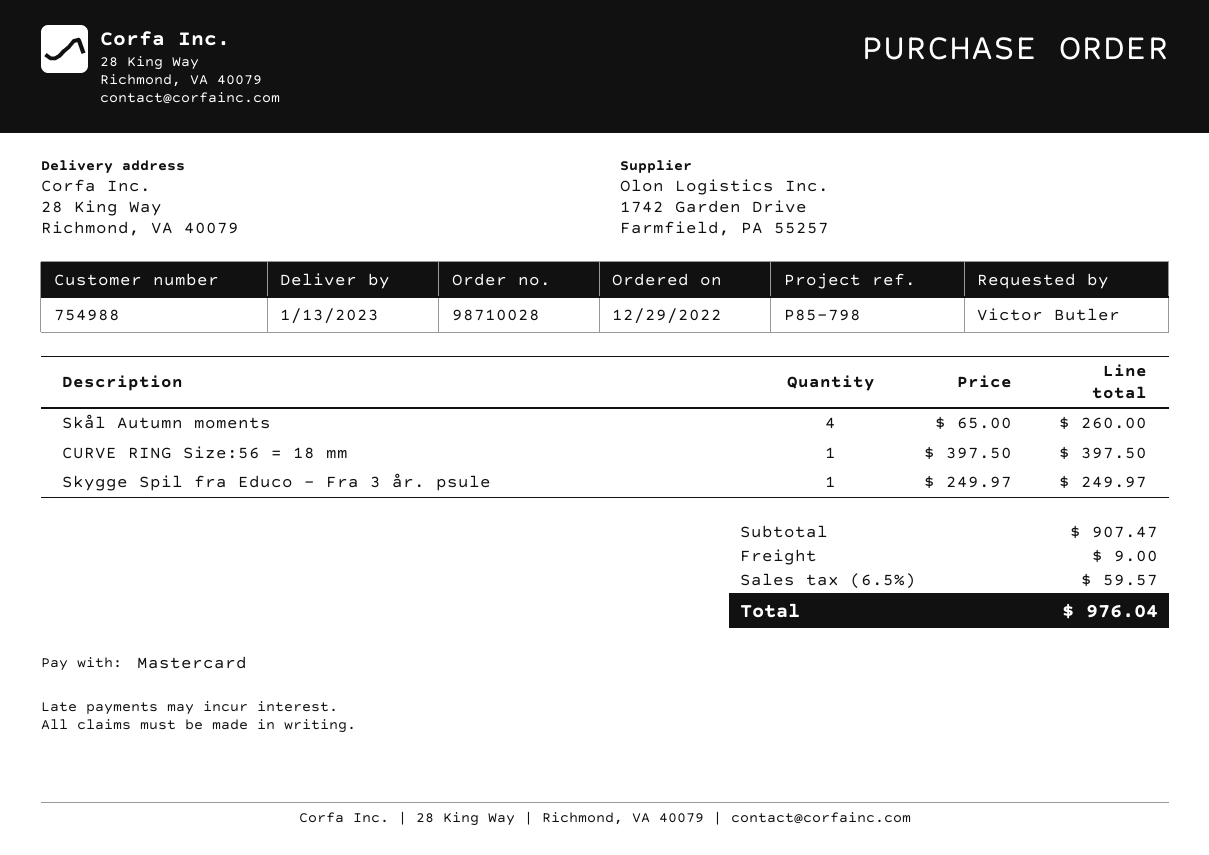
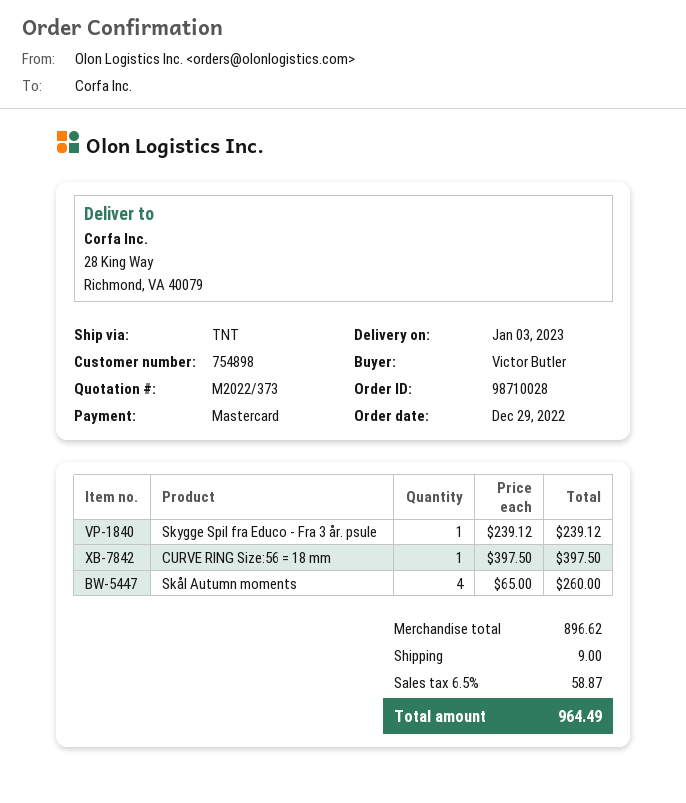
delivery date: 2023-01-13 -> 2023-01-03
customer number: 754988 -> 754898
Skygge Spil fra Educo - Fra 3 år. psule: 1 x 249.97 = 249.97 -> 1 x 239.12 = 239.12
subtotal: 907.47 -> 896.62
tax: 6.5% = 59.57 -> 6.5% = 58.87
total: 976.04 -> 964.49

